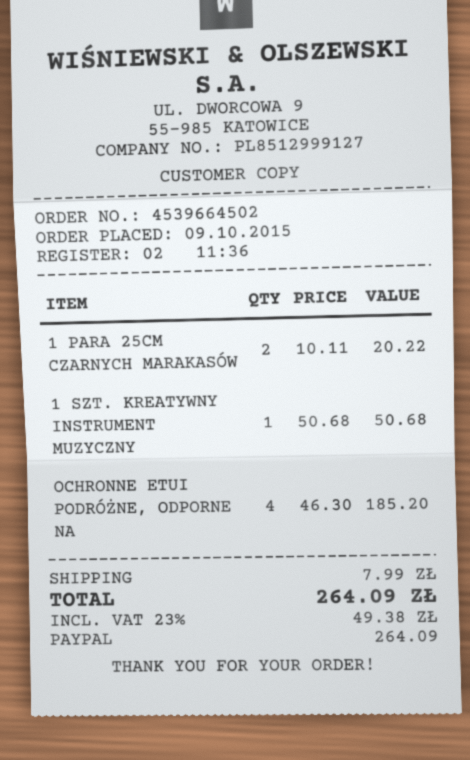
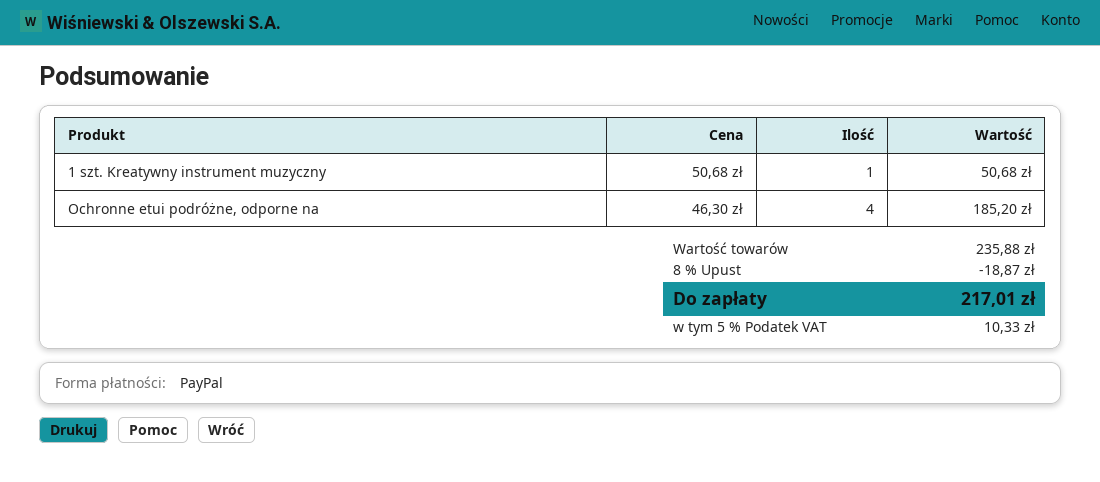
1 PARA 25CM CZARNYCH MARAKASÓW: 2 x 10.11 = 20.22 -> none
discount: none -> 8% = 18.87
shipping: 7.99 -> none
tax: 23% = 49.38 -> 5% = 10.33
total: 264.09 -> 217.01

